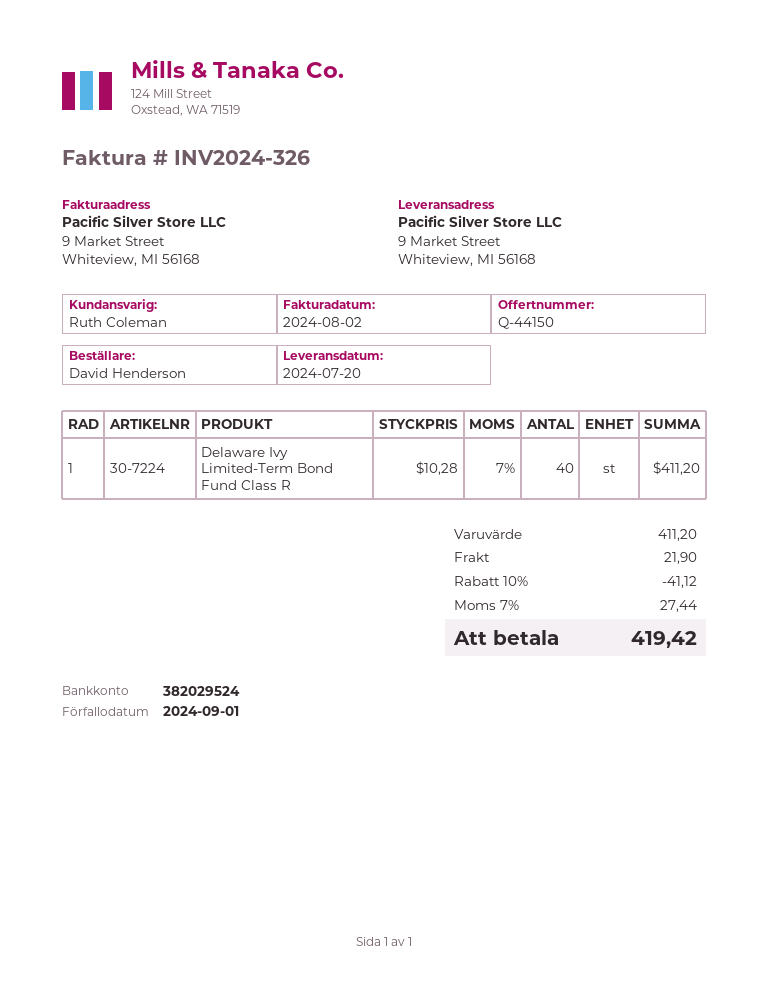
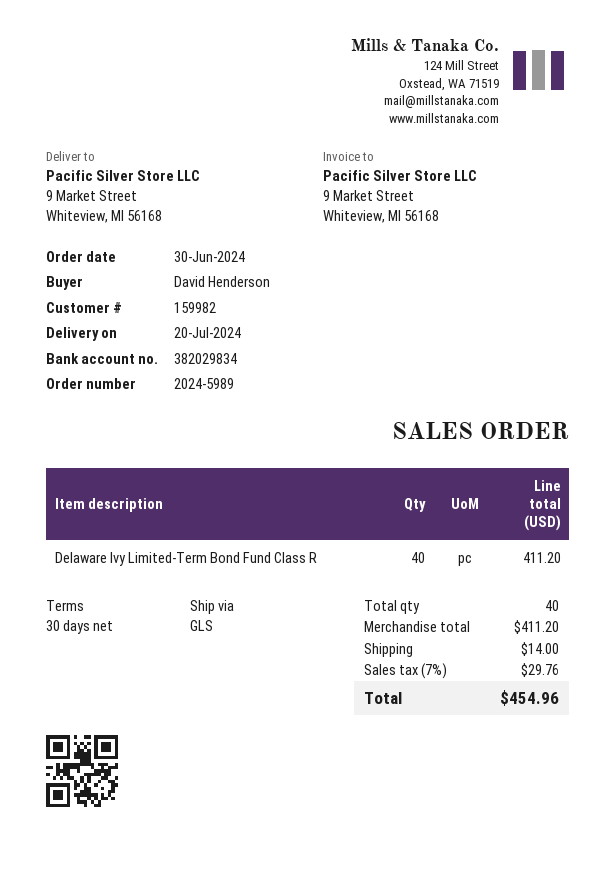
bank account: 382029524 -> 382029834
discount: 10% = 41.12 -> none
shipping: 21.90 -> 14.00
tax: 7% = 27.44 -> 7% = 29.76
total: 419.42 -> 454.96

